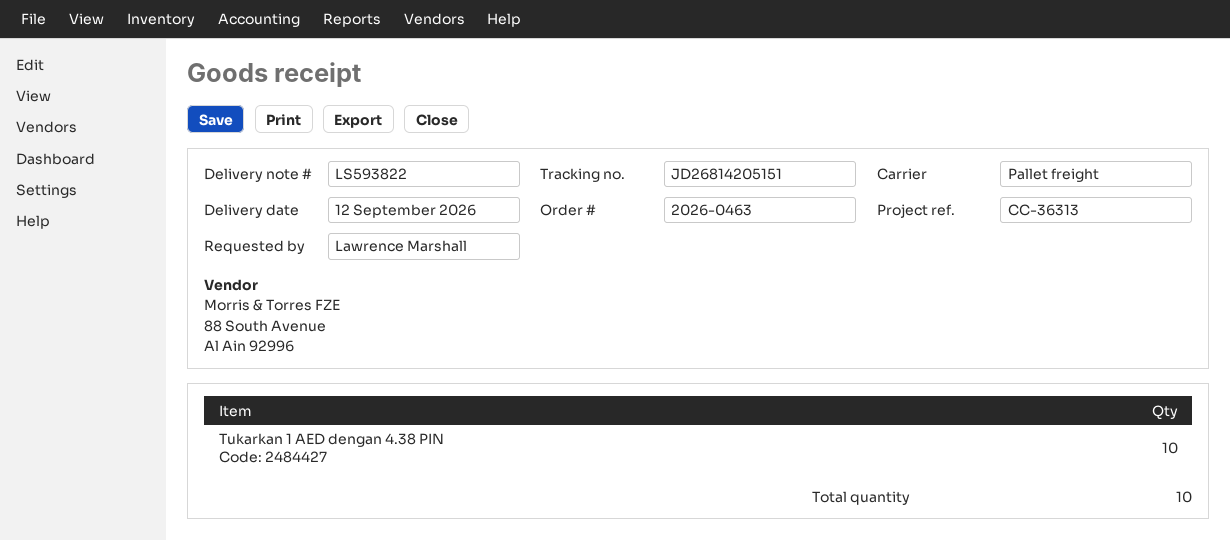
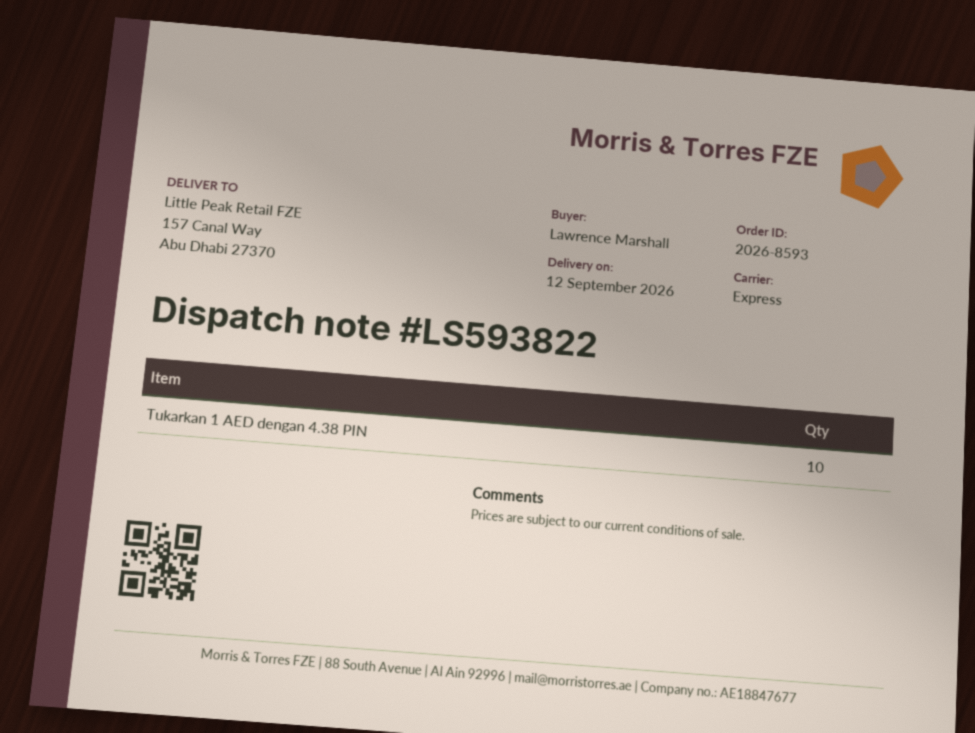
order number: 2026-0463 -> 2026-8593
shipping method: pallet freight -> express

